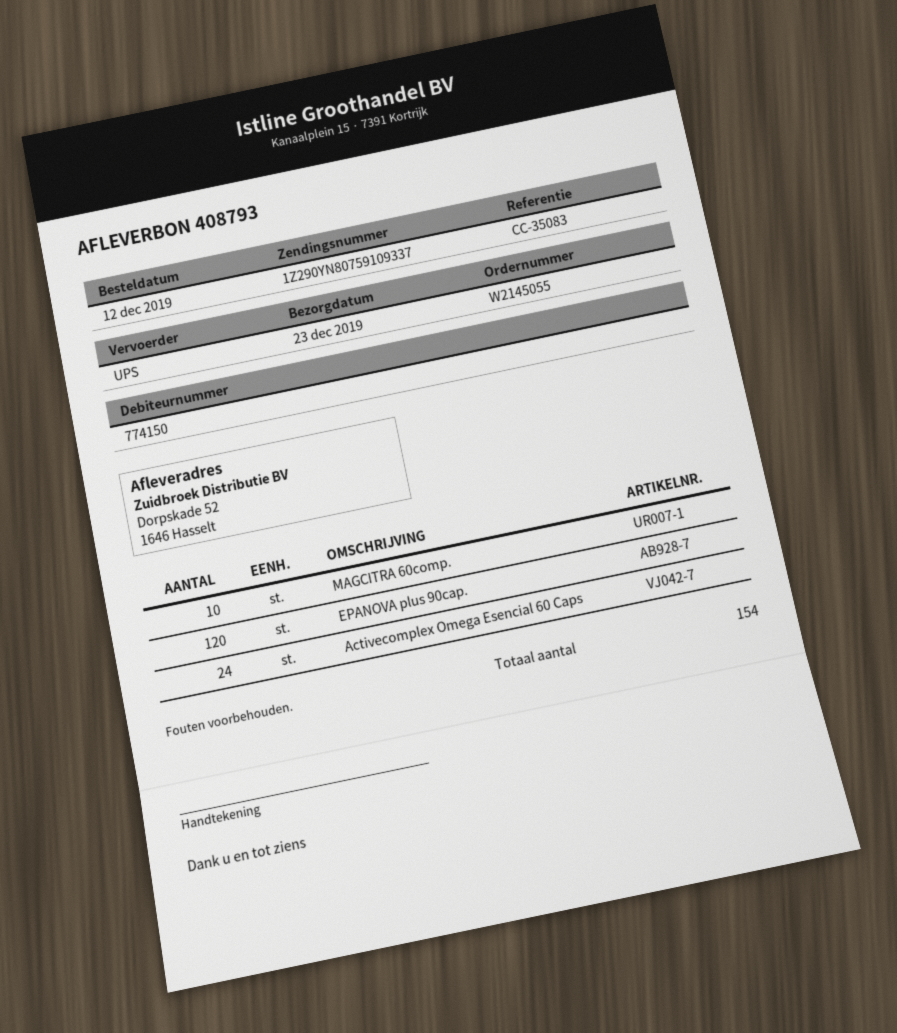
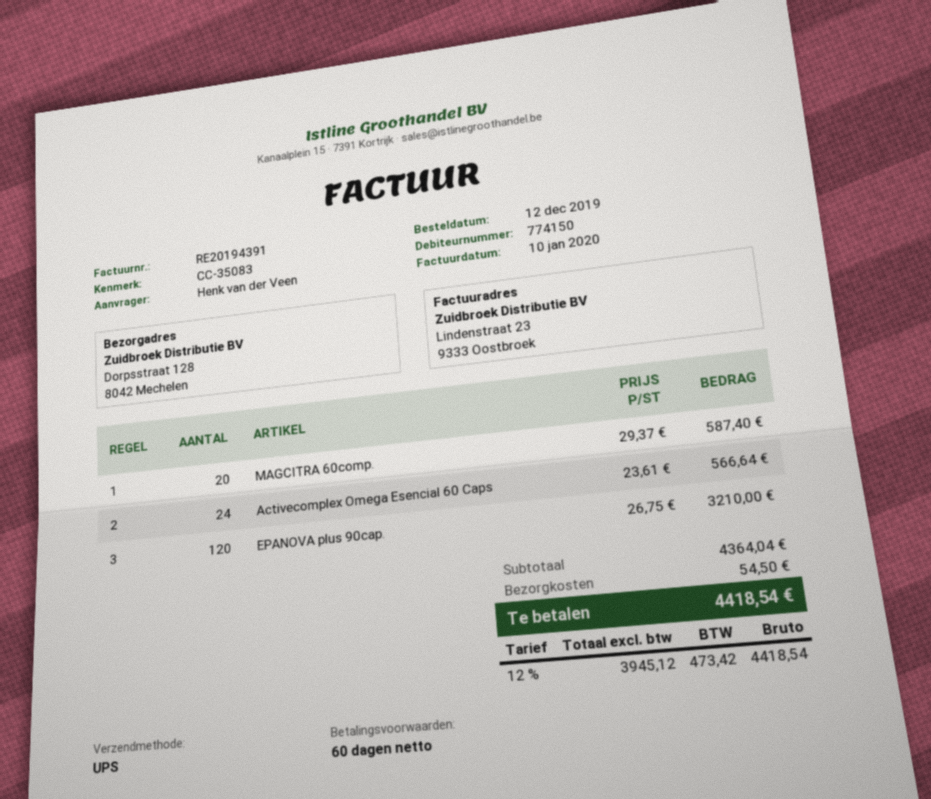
ship to: Dorpskade 52, 1646 Hasselt -> Dorpsstraat 128, 8042 Mechelen
MAGCITRA 60comp.: 10 -> 20

